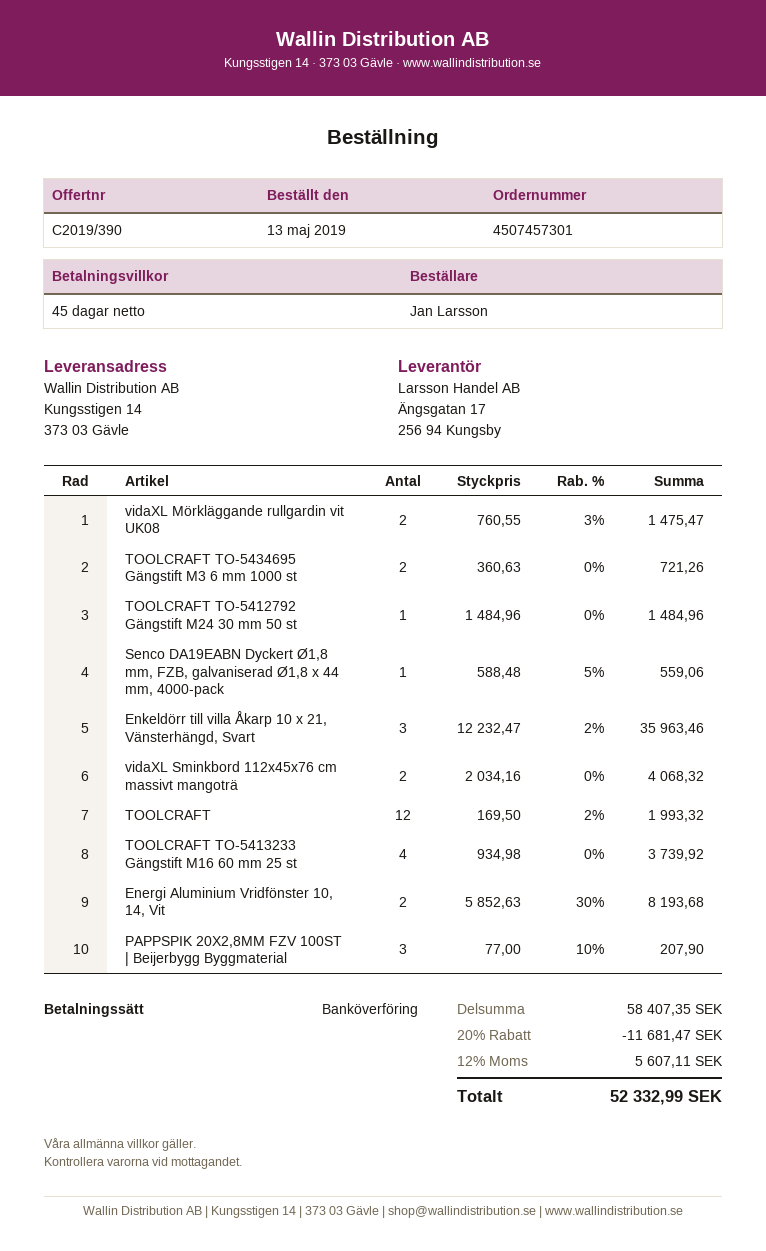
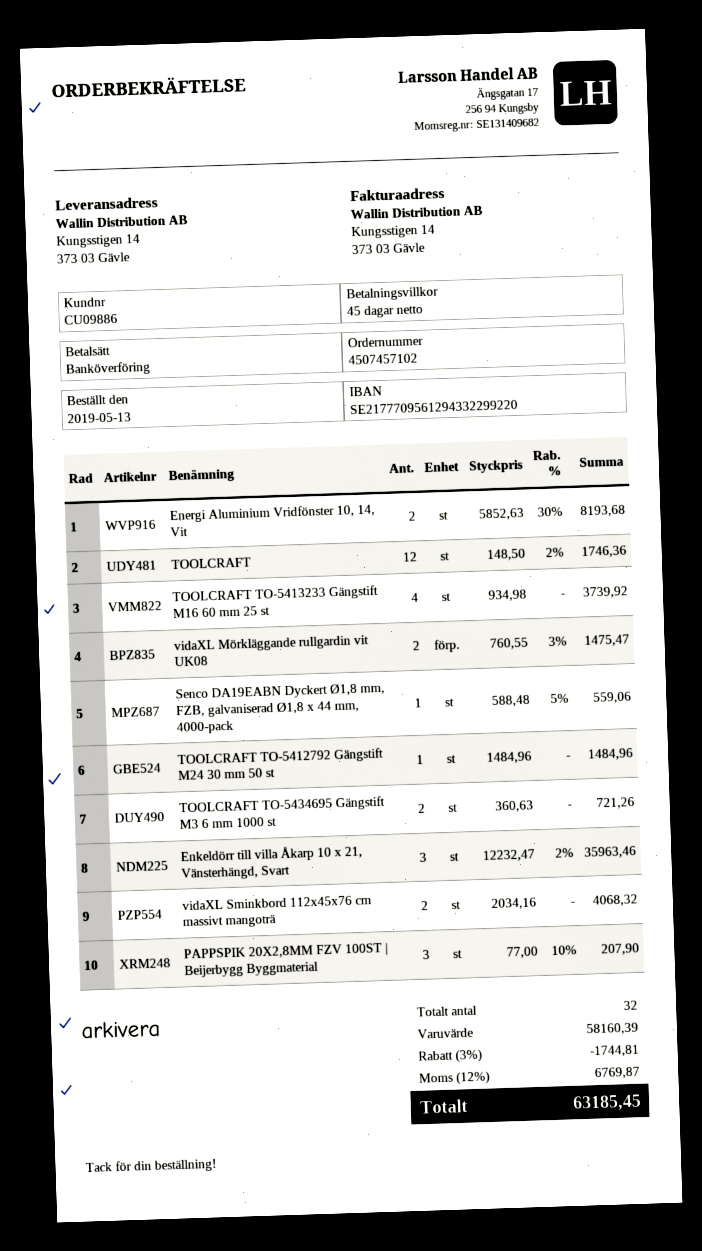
order number: 4507457301 -> 4507457102
TOOLCRAFT: 12 x 169.50 - 2% = 1993.32 -> 12 x 148.50 - 2% = 1746.36
subtotal: 58407.35 -> 58160.39
discount: 20% = 11681.47 -> 3% = 1744.81
tax: 12% = 5607.11 -> 12% = 6769.87
total: 52332.99 -> 63185.45

